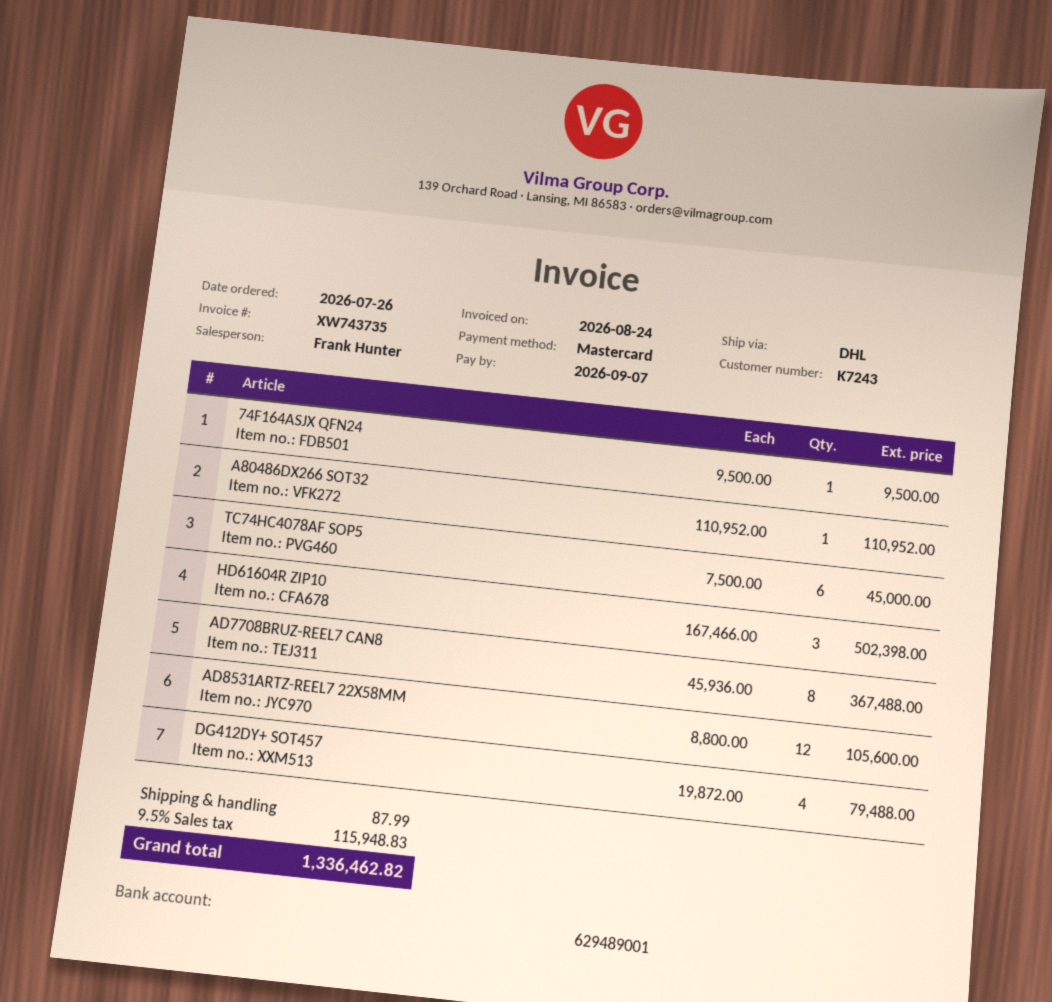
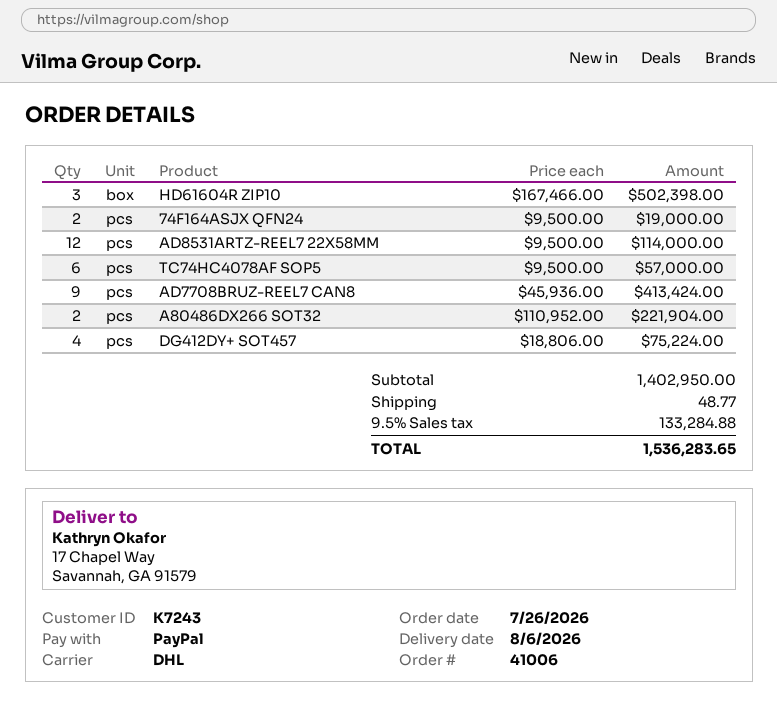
payment method: Mastercard -> PayPal
74F164ASJX QFN24: 1 x 9500.00 = 9500.00 -> 2 x 9500.00 = 19000.00
A80486DX266 SOT32: 1 x 110952.00 = 110952.00 -> 2 x 110952.00 = 221904.00
TC74HC4078AF SOP5: 6 x 7500.00 = 45000.00 -> 6 x 9500.00 = 57000.00
AD7708BRUZ-REEL7 CAN8: 8 x 45936.00 = 367488.00 -> 9 x 45936.00 = 413424.00
AD8531ARTZ-REEL7 22X58MM: 12 x 8800.00 = 105600.00 -> 12 x 9500.00 = 114000.00
DG412DY+ SOT457: 4 x 19872.00 = 79488.00 -> 4 x 18806.00 = 75224.00
shipping: 87.99 -> 48.77
tax: 9.5% = 115948.83 -> 9.5% = 133284.88
total: 1336462.82 -> 1536283.65

